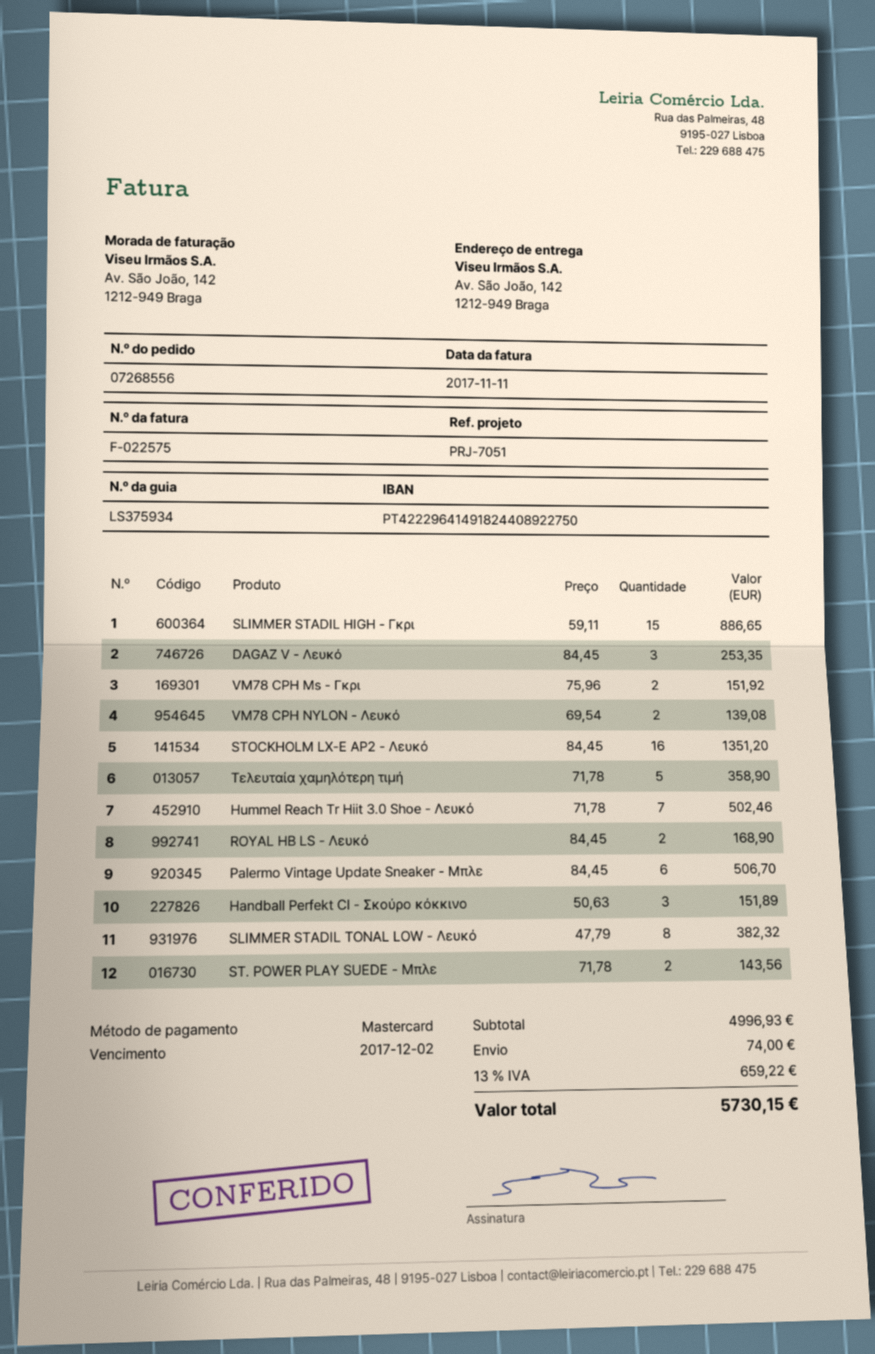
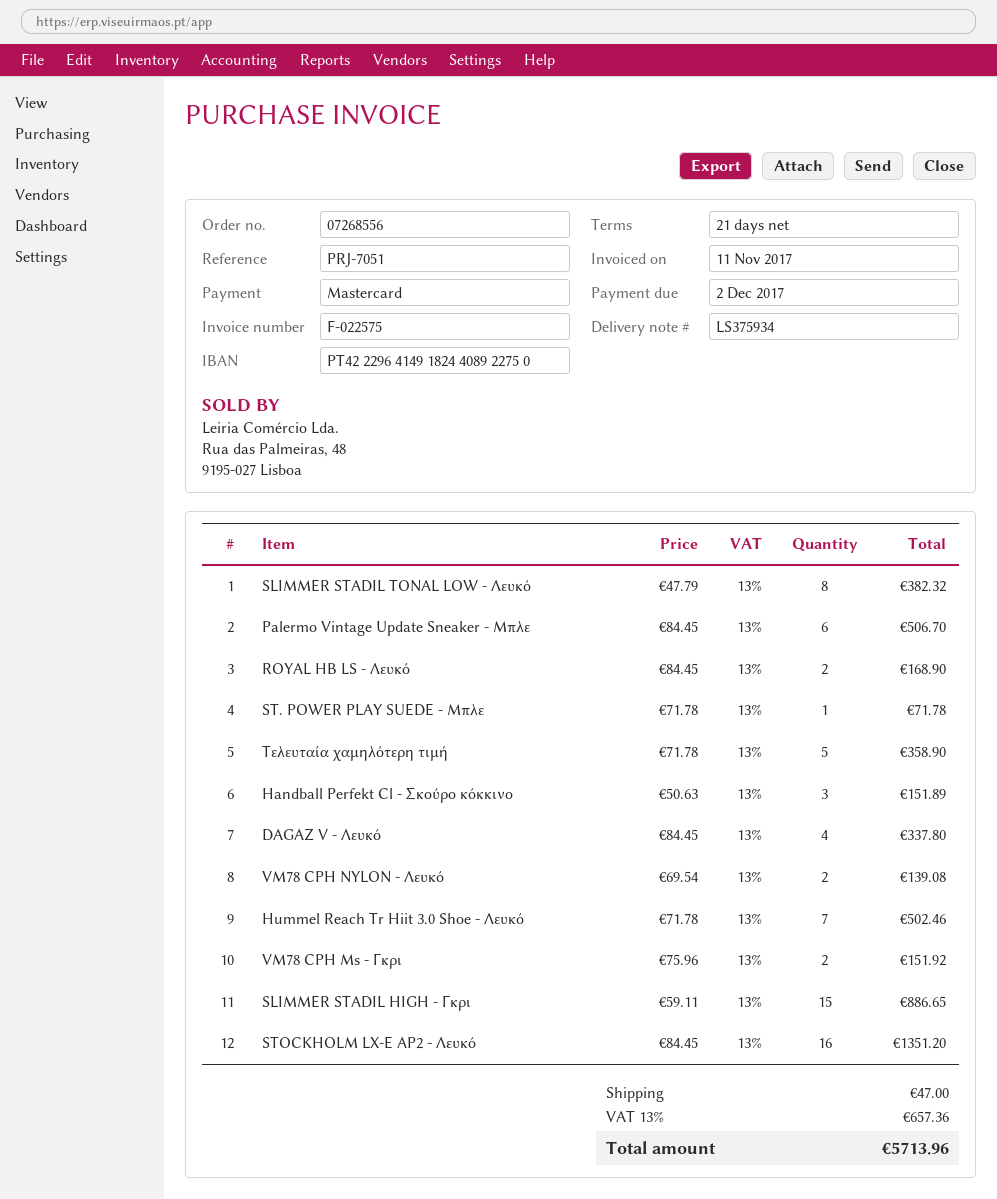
DAGAZ V - Λευκό: 3 x 84.45 = 253.35 -> 4 x 84.45 = 337.80
ST. POWER PLAY SUEDE - Μπλε: 2 x 71.78 = 143.56 -> 1 x 71.78 = 71.78
shipping: 74.00 -> 47.00
tax: 13% = 659.22 -> 13% = 657.36
total: 5730.15 -> 5713.96

